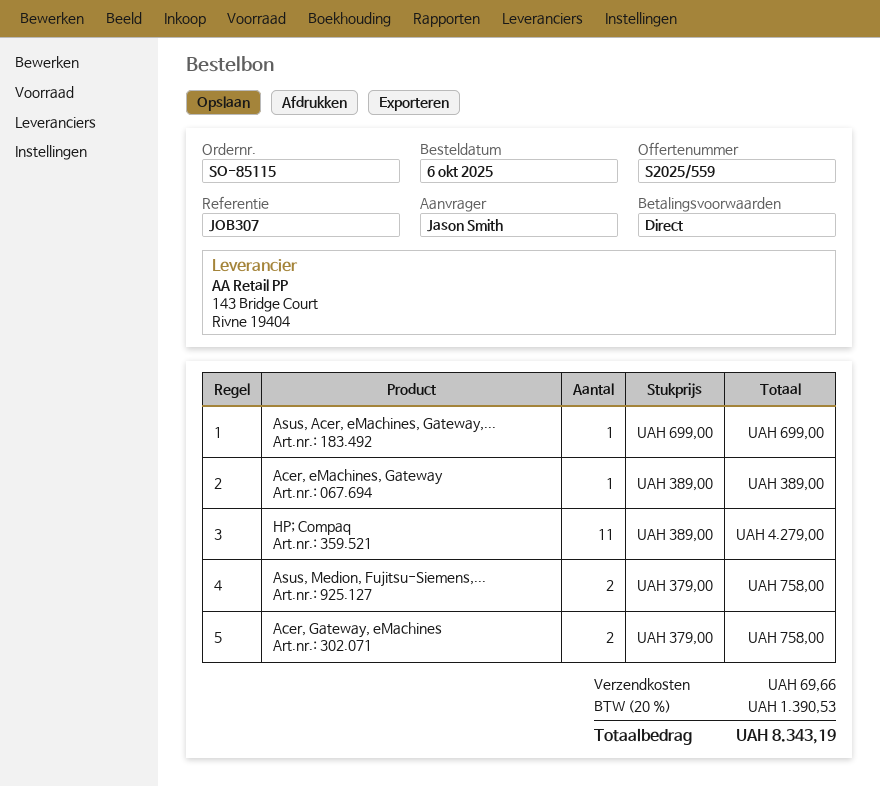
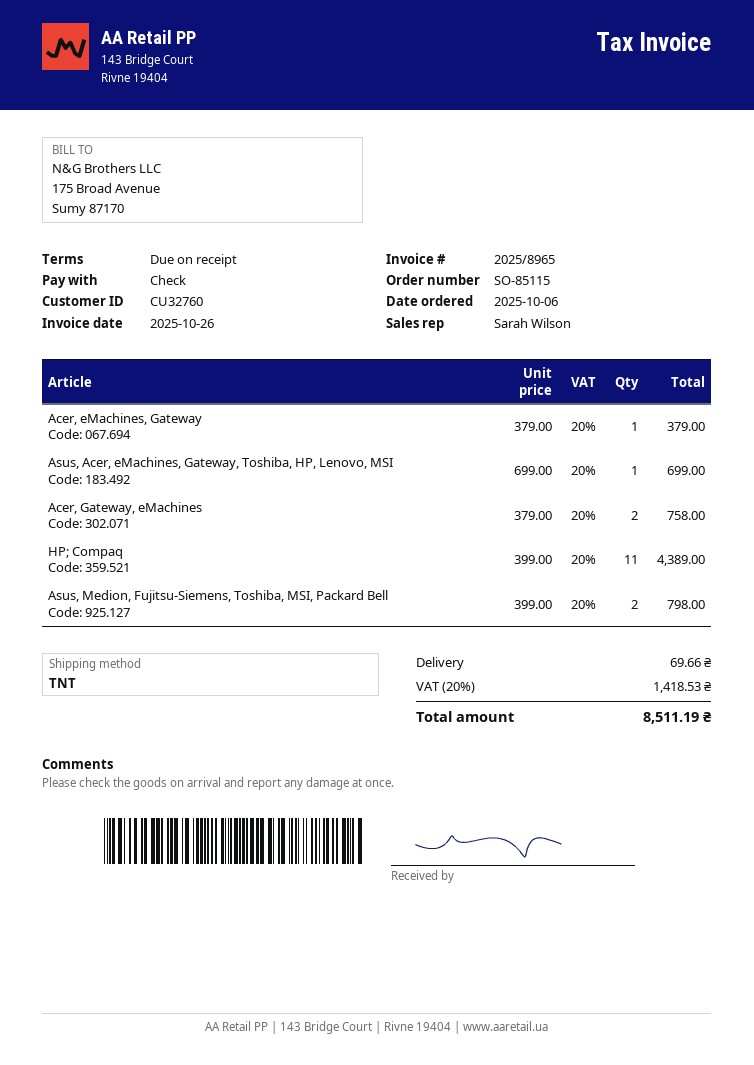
Acer, eMachines, Gateway: 1 x 389.00 = 389.00 -> 1 x 379.00 = 379.00
HP; Compaq: 11 x 389.00 = 4279.00 -> 11 x 399.00 = 4389.00
Asus, Medion, Fujitsu-Siemens,...: 2 x 379.00 = 758.00 -> 2 x 399.00 = 798.00
tax: 20% = 1390.53 -> 20% = 1418.53
total: 8343.19 -> 8511.19

